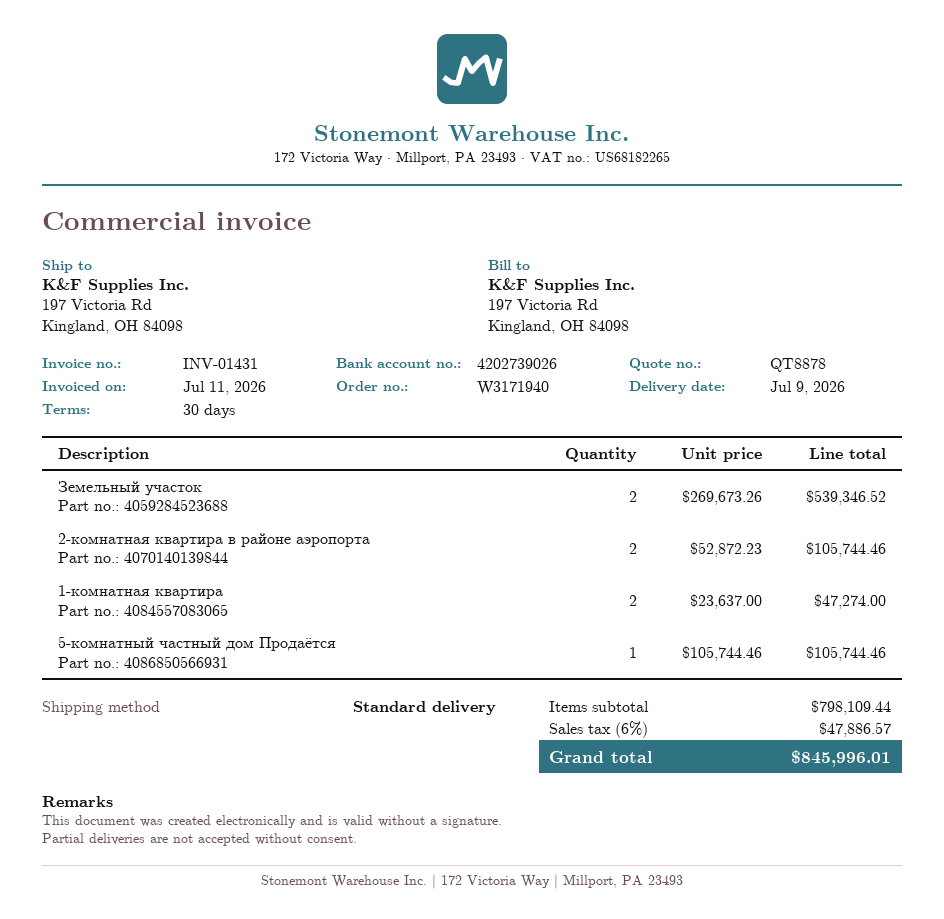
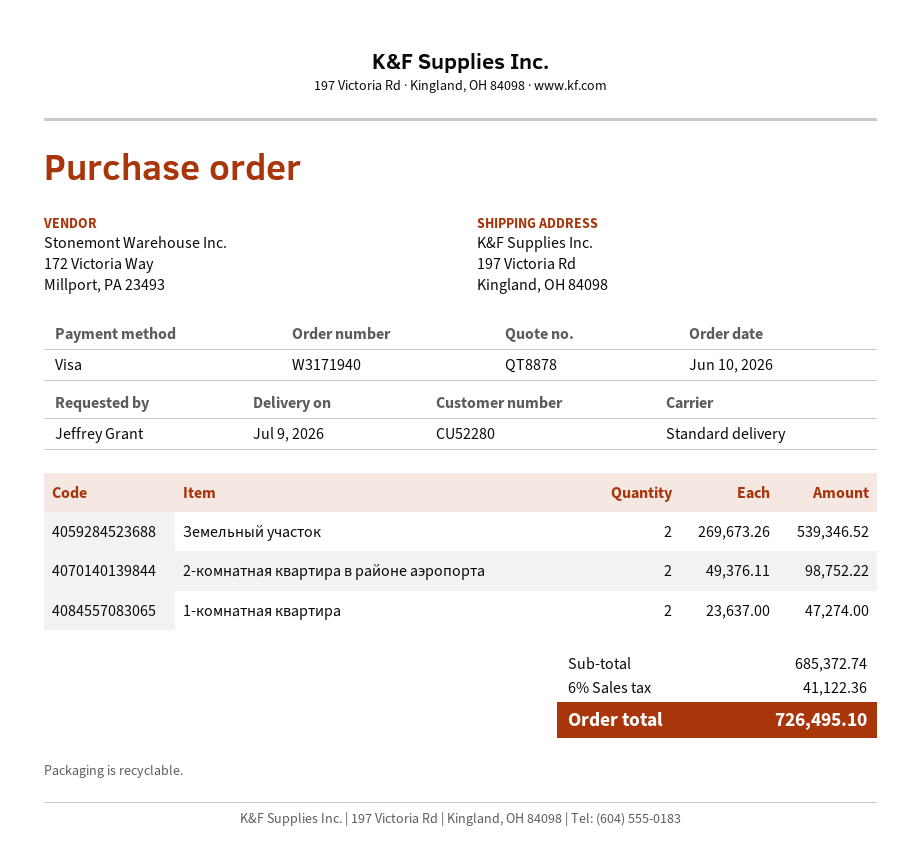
2-комнатная квартира в районе аэропорта: 2 x 52872.23 = 105744.46 -> 2 x 49376.11 = 98752.22
5-комнатный частный дом Продаётся: 1 x 105744.46 = 105744.46 -> none
subtotal: 798109.44 -> 685372.74
tax: 6% = 47886.57 -> 6% = 41122.36
total: 845996.01 -> 726495.10

